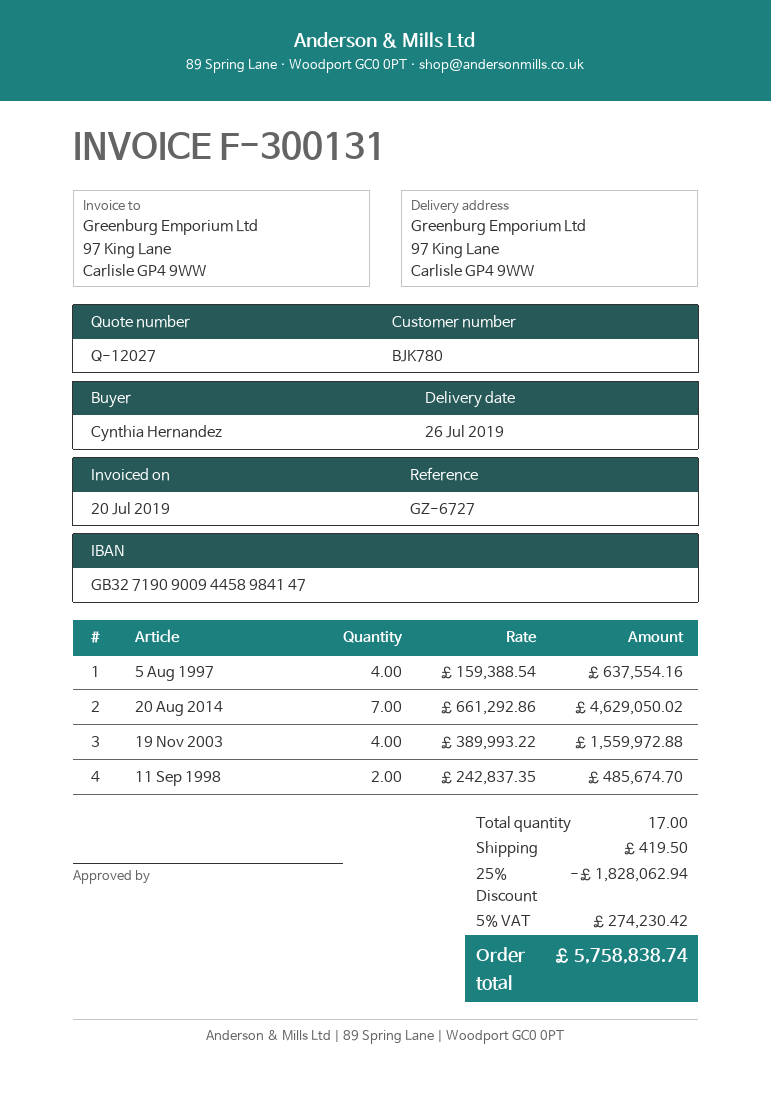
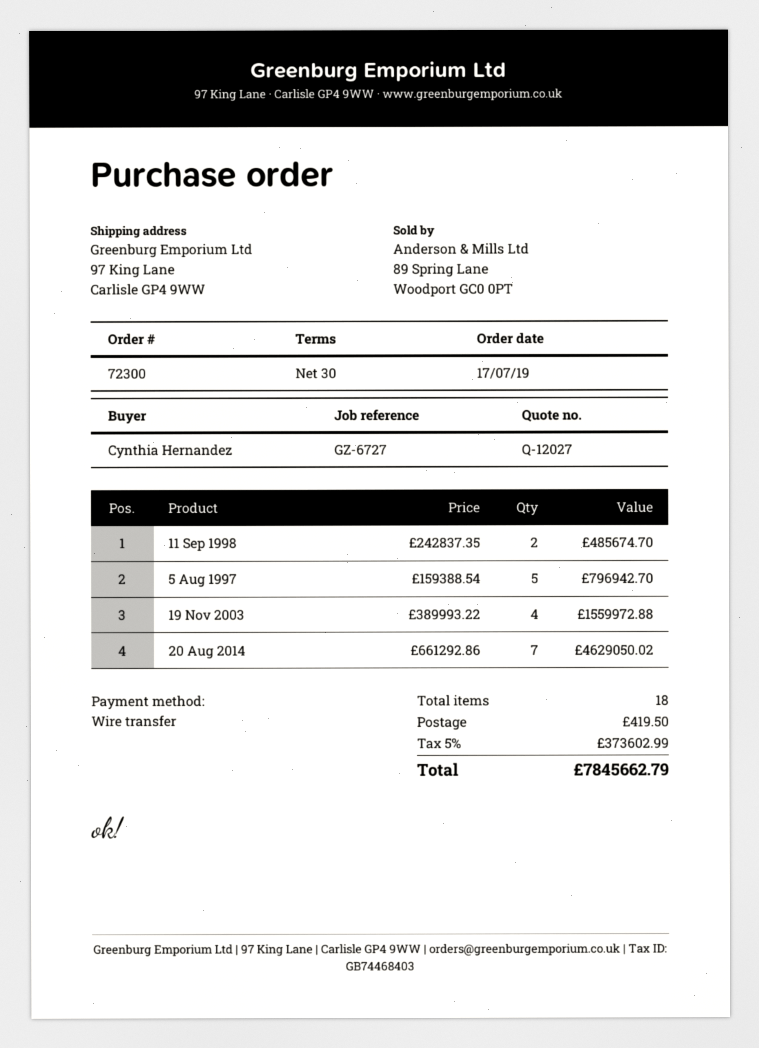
5 Aug 1997: 4 x 159388.54 = 637554.16 -> 5 x 159388.54 = 796942.70
total quantity: 17 -> 18
discount: 25% = 1828062.94 -> none
tax: 5% = 274230.42 -> 5% = 373602.99
total: 5758838.74 -> 7845662.79

